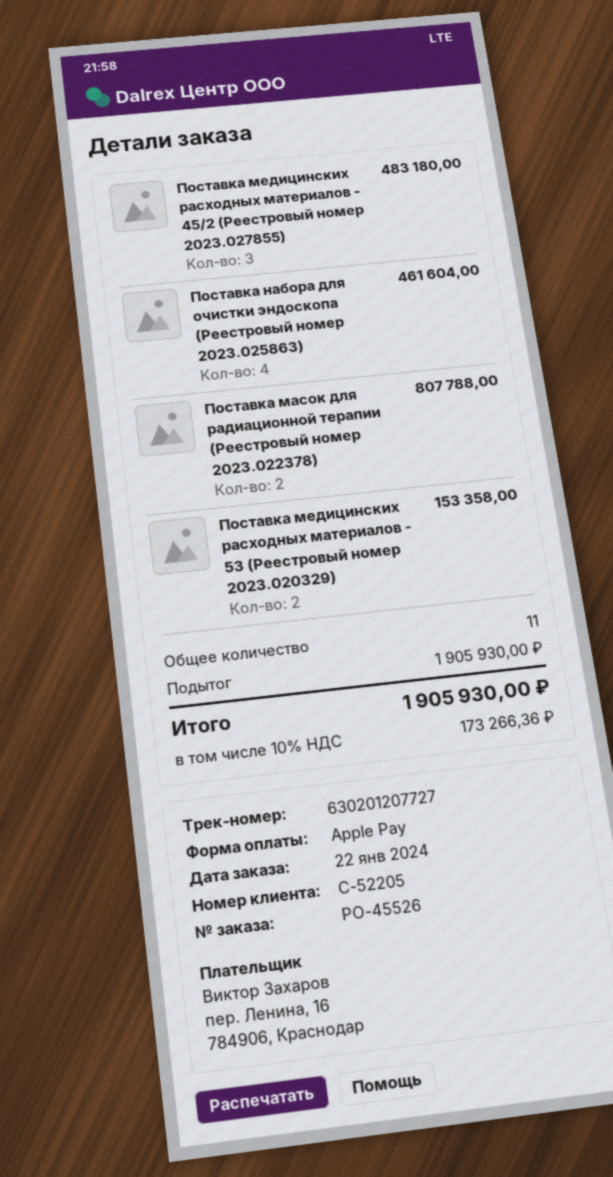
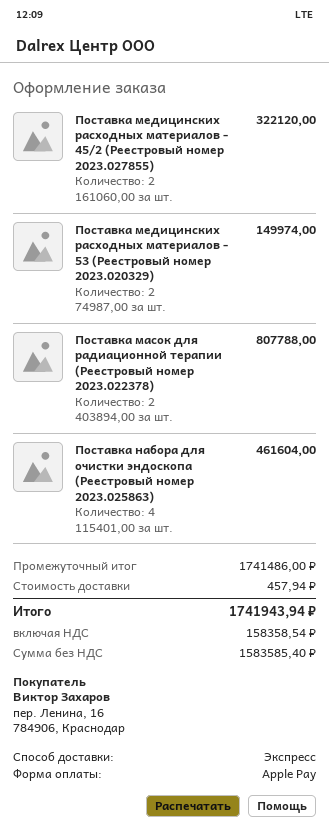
Поставка медицинских расходных материалов - 45/2 (Реестровый номер 2023.027855): 3 for 483180.00 -> 2 for 322120.00
Поставка медицинских расходных материалов - 53 (Реестровый номер 2023.020329): 2 for 153358.00 -> 2 for 149974.00
subtotal: 1905930.00 -> 1741486.00
shipping: none -> 457.94
tax: 173266.36 -> 158358.54
total: 1905930.00 -> 1741943.94

